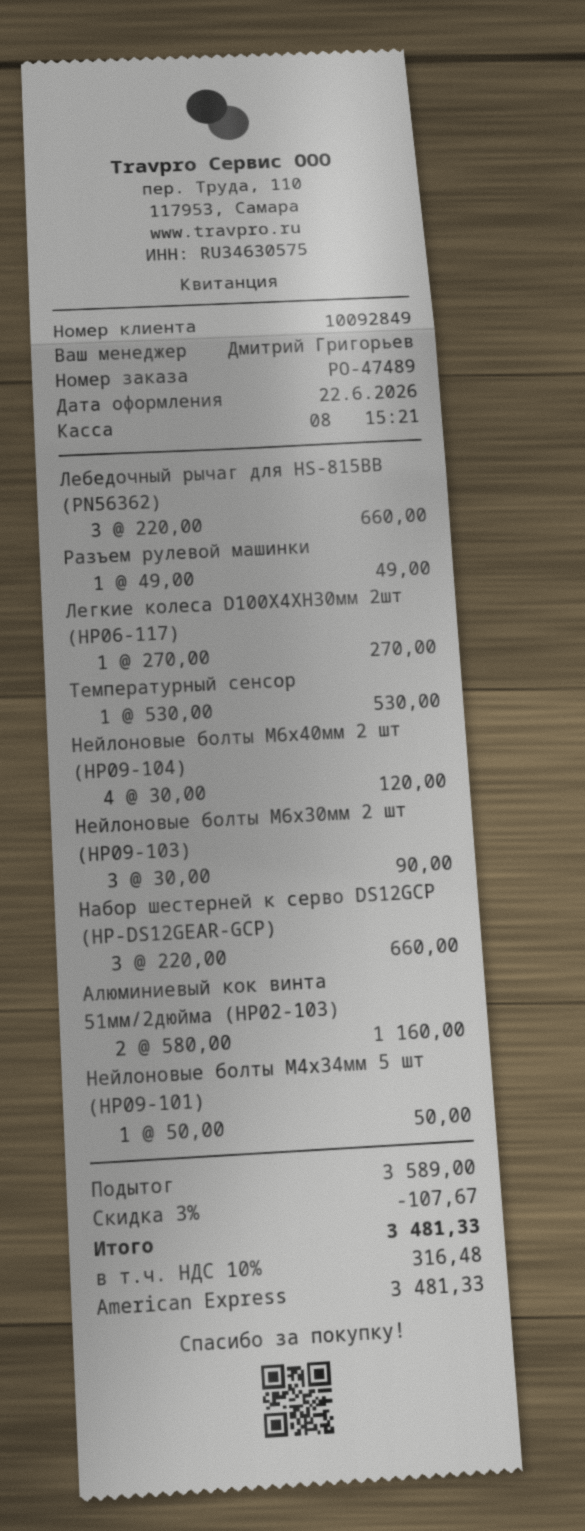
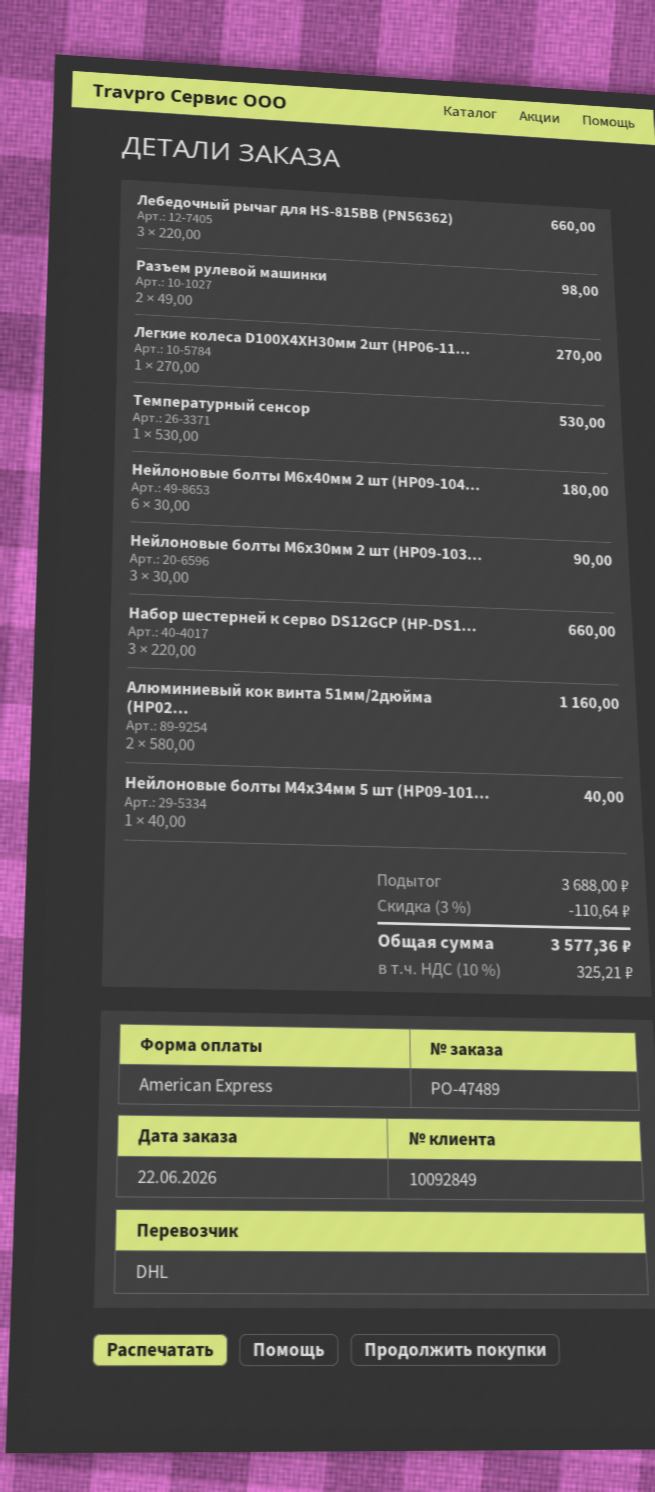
Разъем рулевой машинки: 1 x 49.00 = 49.00 -> 2 x 49.00 = 98.00
Нейлоновые болты М6х40мм 2 шт (HP09-104): 4 x 30.00 = 120.00 -> 6 x 30.00 = 180.00
Нейлоновые болты М4х34мм 5 шт (HP09-101): 1 x 50.00 = 50.00 -> 1 x 40.00 = 40.00
subtotal: 3589.00 -> 3688.00
discount: 3% = 107.67 -> 3% = 110.64
tax: 10% = 316.48 -> 10% = 325.21
total: 3481.33 -> 3577.36

